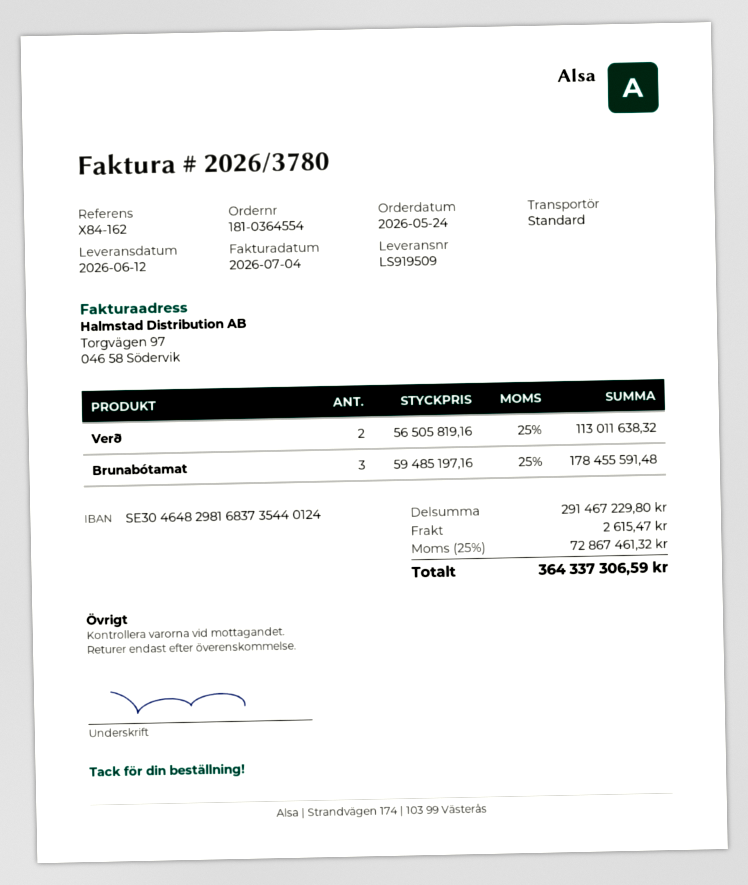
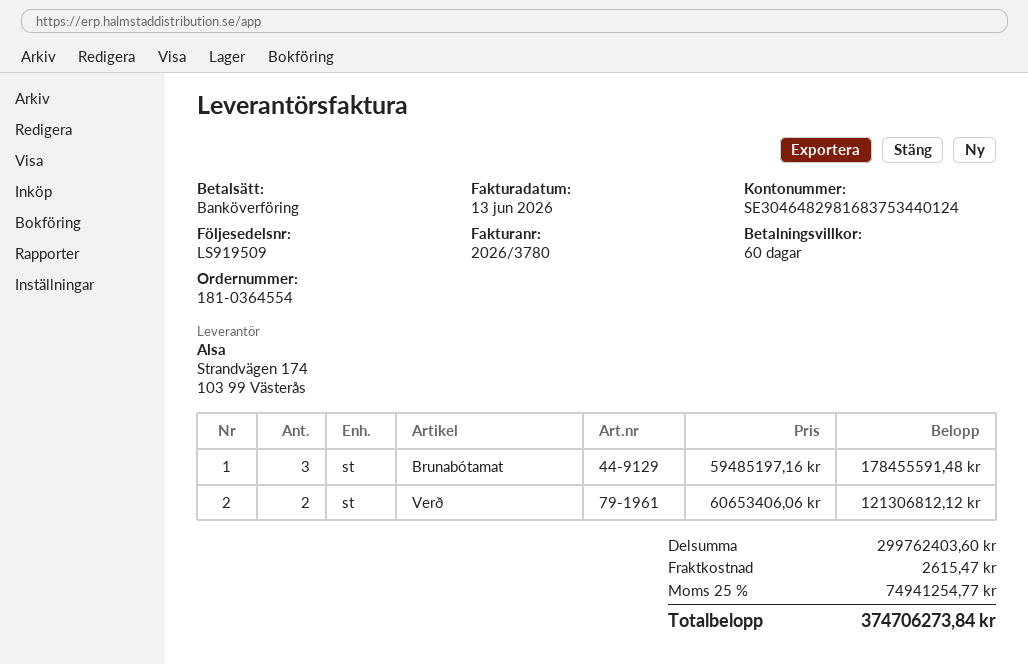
invoice date: 2026-07-04 -> 2026-06-13
bank account: SE3046482981683735440124 -> SE3046482981683753440124
Verð: 2 x 56505819.16 = 113011638.32 -> 2 x 60653406.06 = 121306812.12
subtotal: 291467229.80 -> 299762403.60
tax: 25% = 72867461.32 -> 25% = 74941254.77
total: 364337306.59 -> 374706273.84

